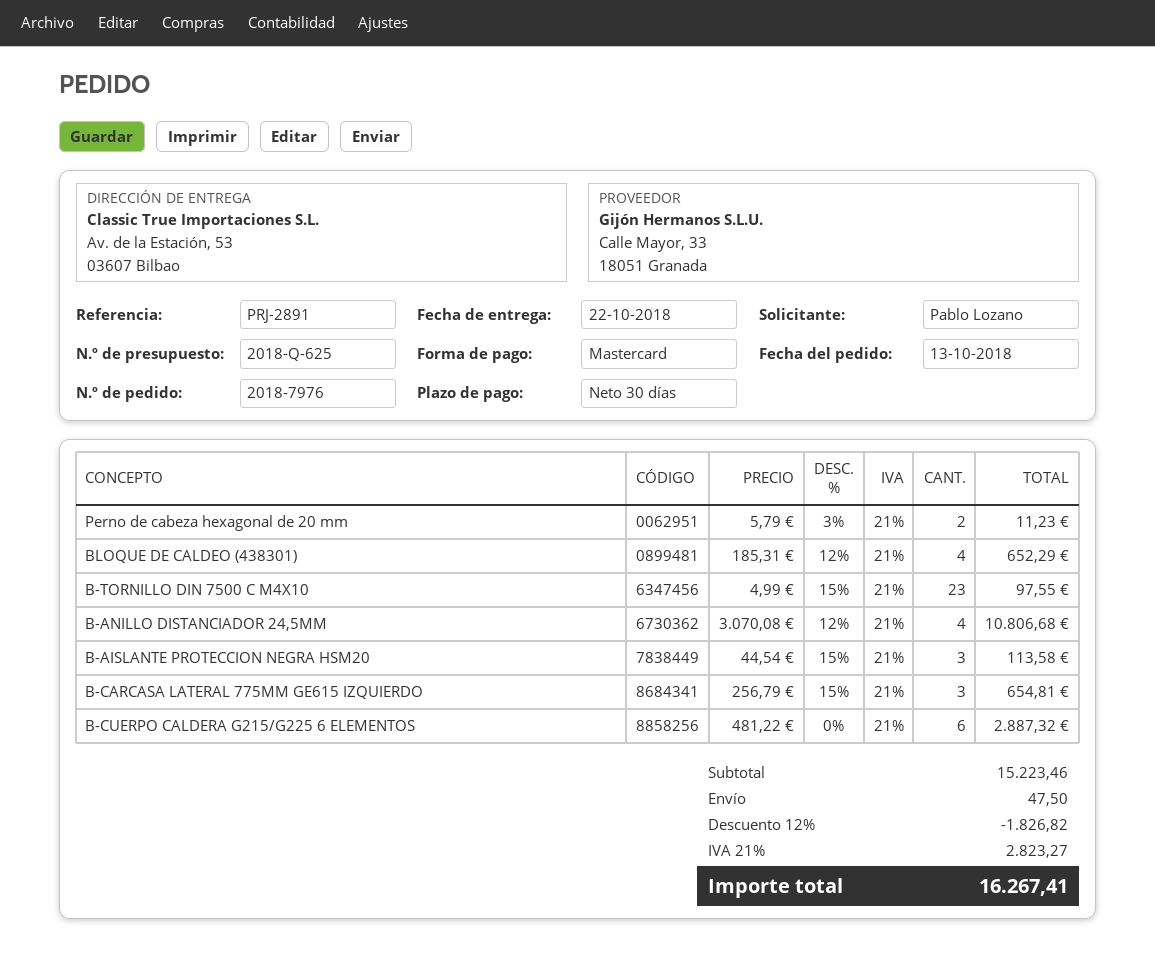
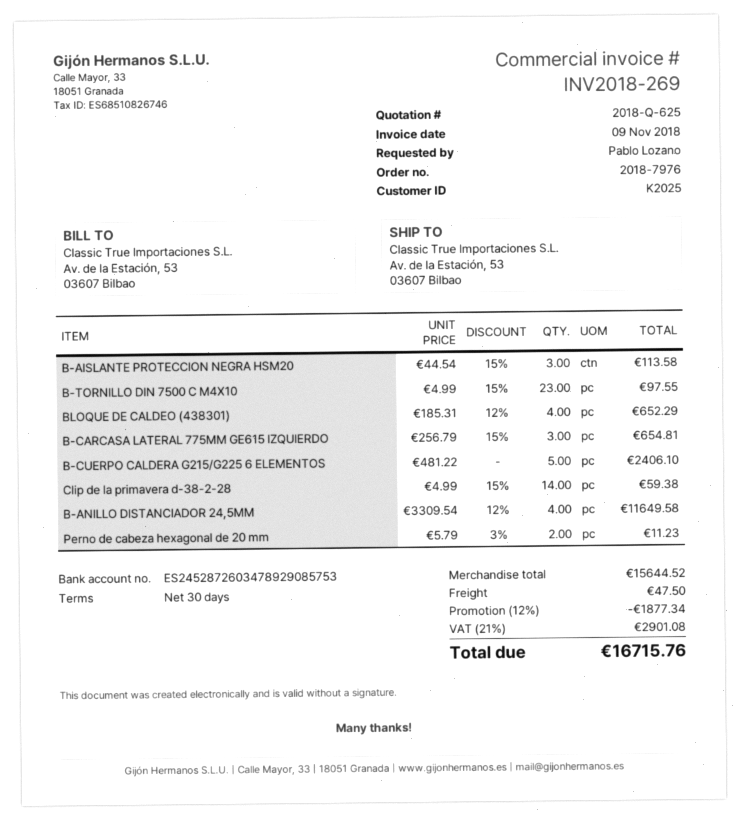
B-ANILLO DISTANCIADOR 24,5MM: 4 x 3070.08 - 12% = 10806.68 -> 4 x 3309.54 - 12% = 11649.58
B-CUERPO CALDERA G215/G225 6 ELEMENTOS: 6 x 481.22 = 2887.32 -> 5 x 481.22 = 2406.10
Clip de la primavera d-38-2-28: none -> 14 x 4.99 - 15% = 59.38
subtotal: 15223.46 -> 15644.52
discount: 12% = 1826.82 -> 12% = 1877.34
tax: 21% = 2823.27 -> 21% = 2901.08
total: 16267.41 -> 16715.76

